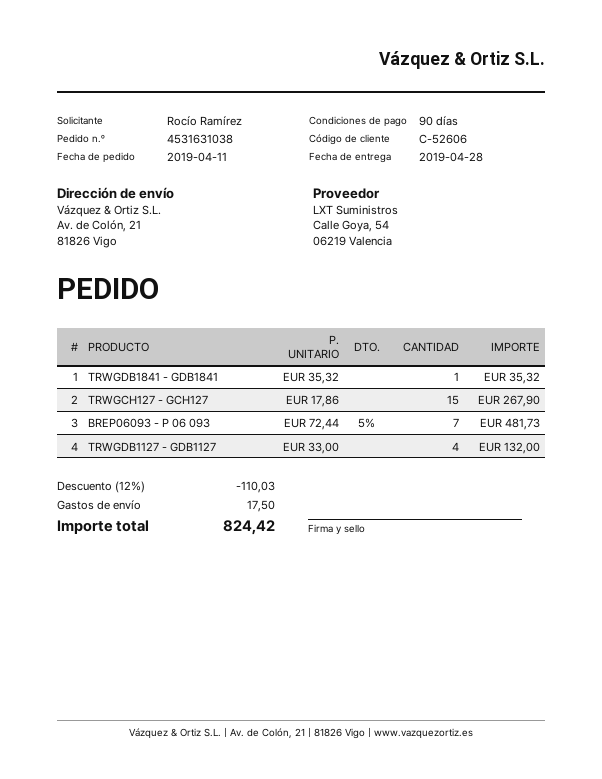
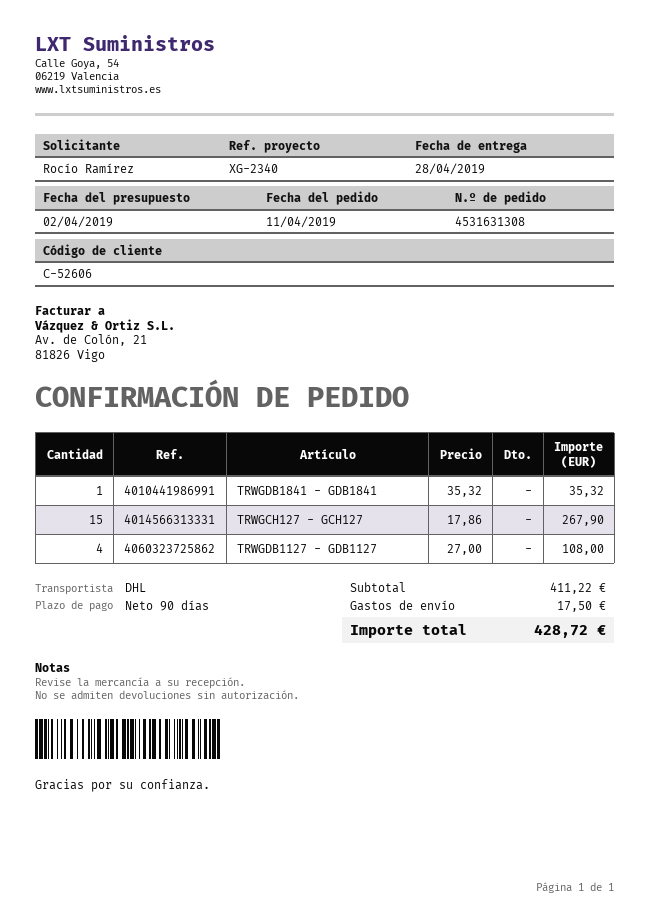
order number: 4531631038 -> 4531631308
BREP06093 - P 06 093: 7 x 72.44 - 5% = 481.73 -> none
TRWGDB1127 - GDB1127: 4 x 33.00 = 132.00 -> 4 x 27.00 = 108.00
discount: 12% = 110.03 -> none
total: 824.42 -> 428.72

